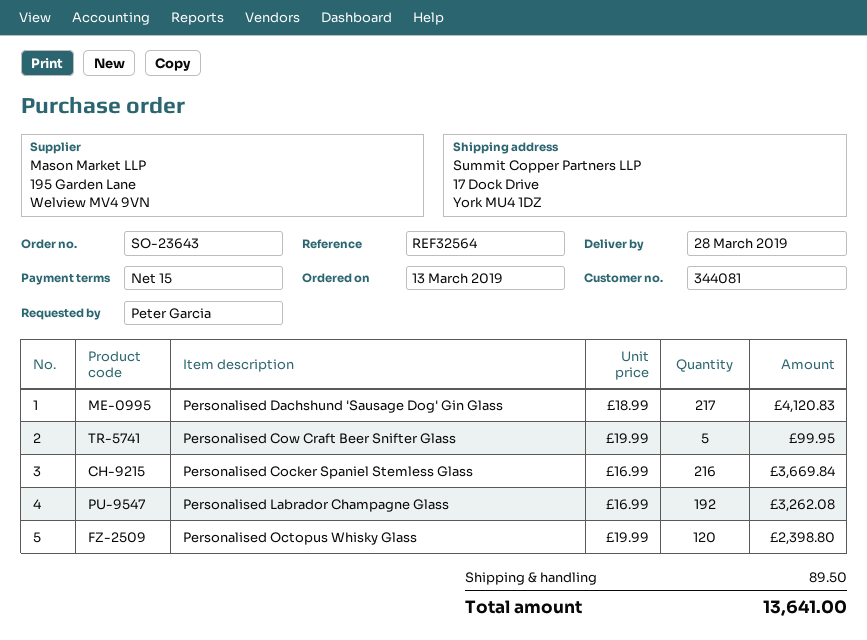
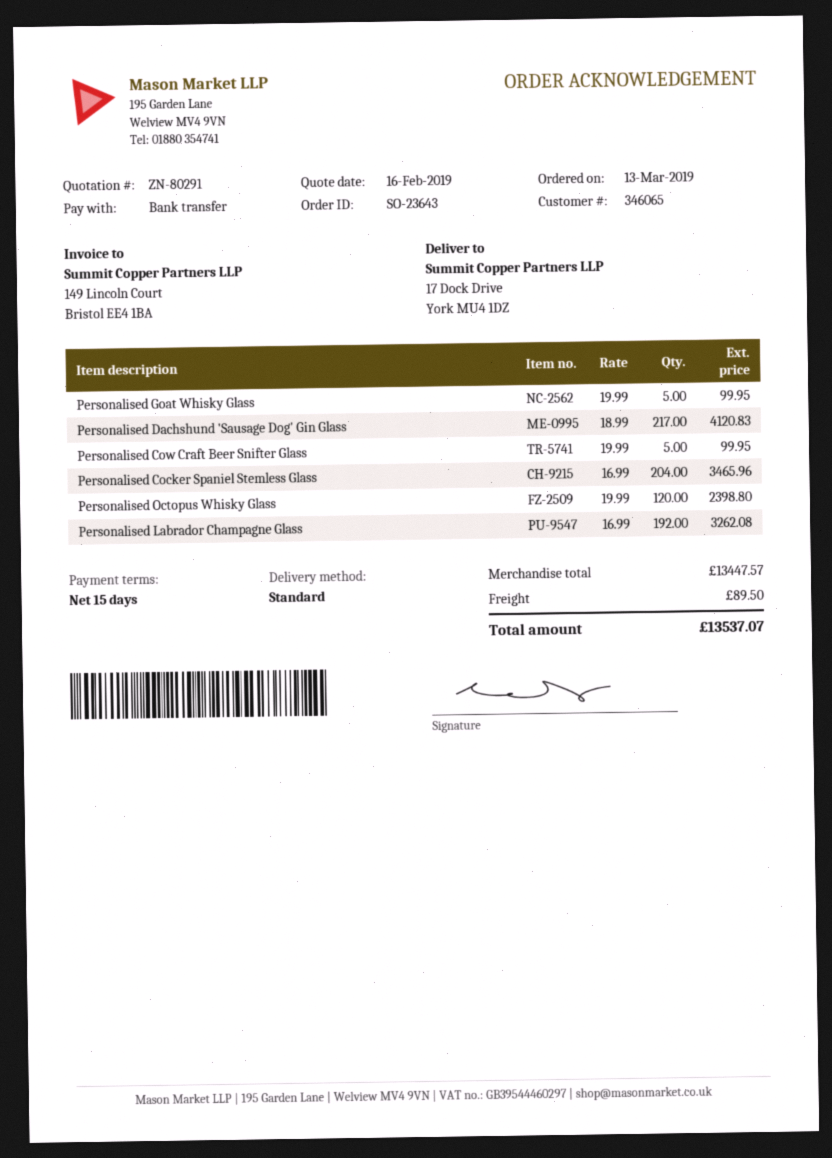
customer number: 344081 -> 346065
Personalised Cocker Spaniel Stemless Glass: 216 x 16.99 = 3669.84 -> 204 x 16.99 = 3465.96
Personalised Goat Whisky Glass: none -> 5 x 19.99 = 99.95
total: 13641.00 -> 13537.07

